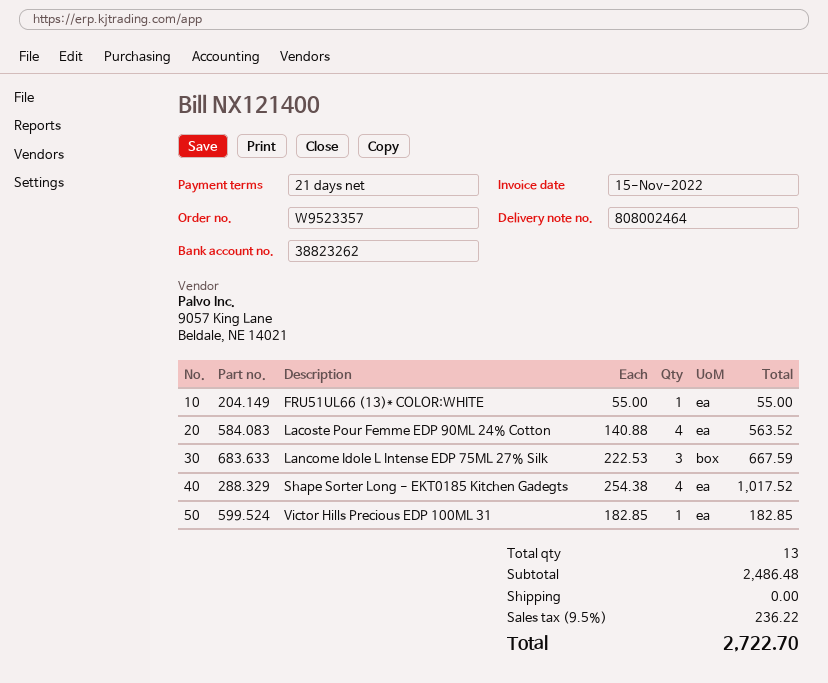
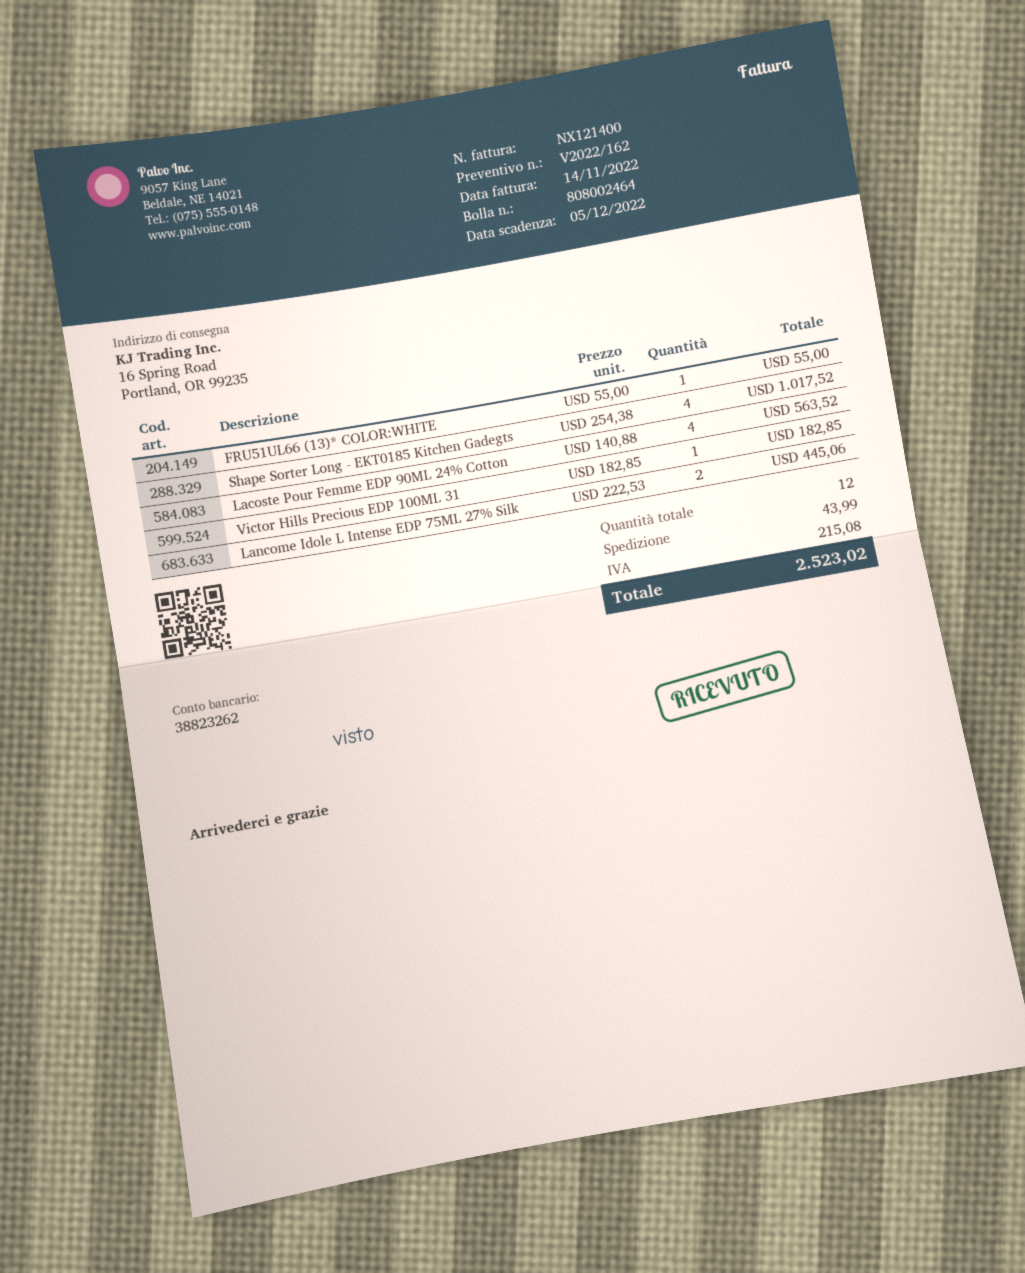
invoice date: 2022-11-15 -> 2022-11-14
Lancome Idole L Intense EDP 75ML 27% Silk: 3 x 222.53 = 667.59 -> 2 x 222.53 = 445.06
total quantity: 13 -> 12
shipping: 0.00 -> 43.99
tax: 236.22 -> 215.08
total: 2722.70 -> 2523.02

